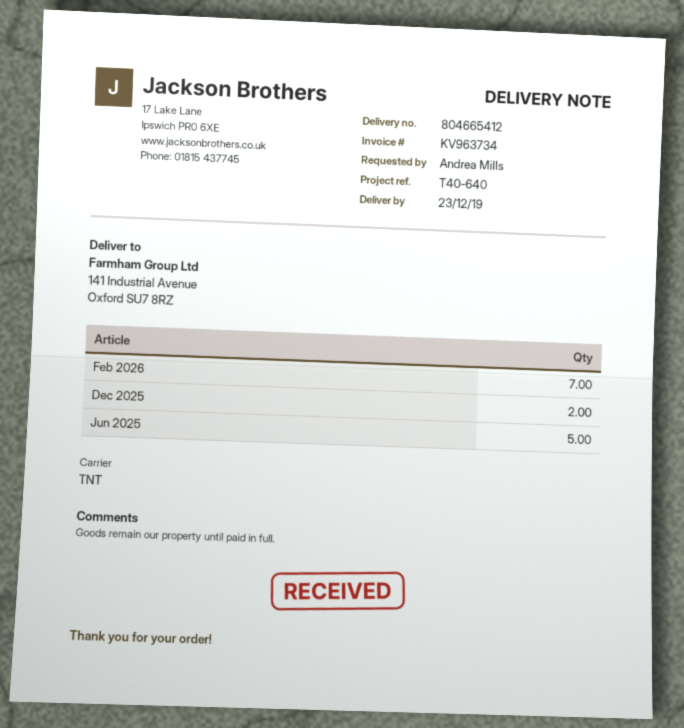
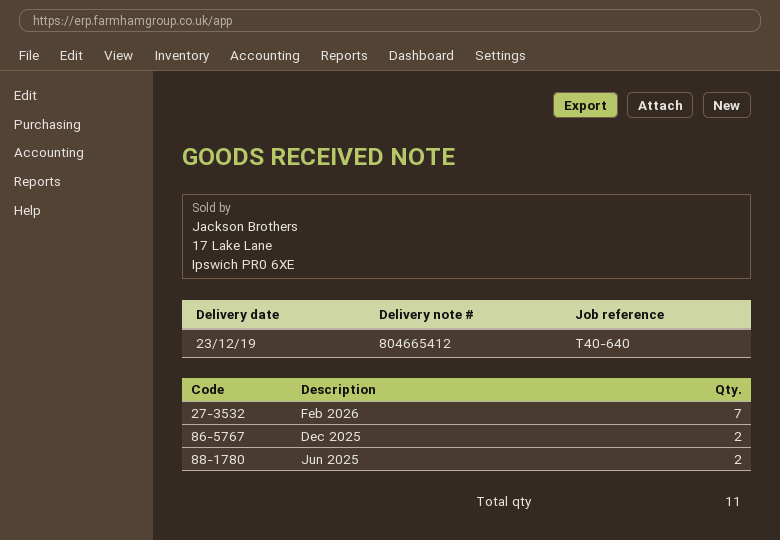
Jun 2025: 5 -> 2

